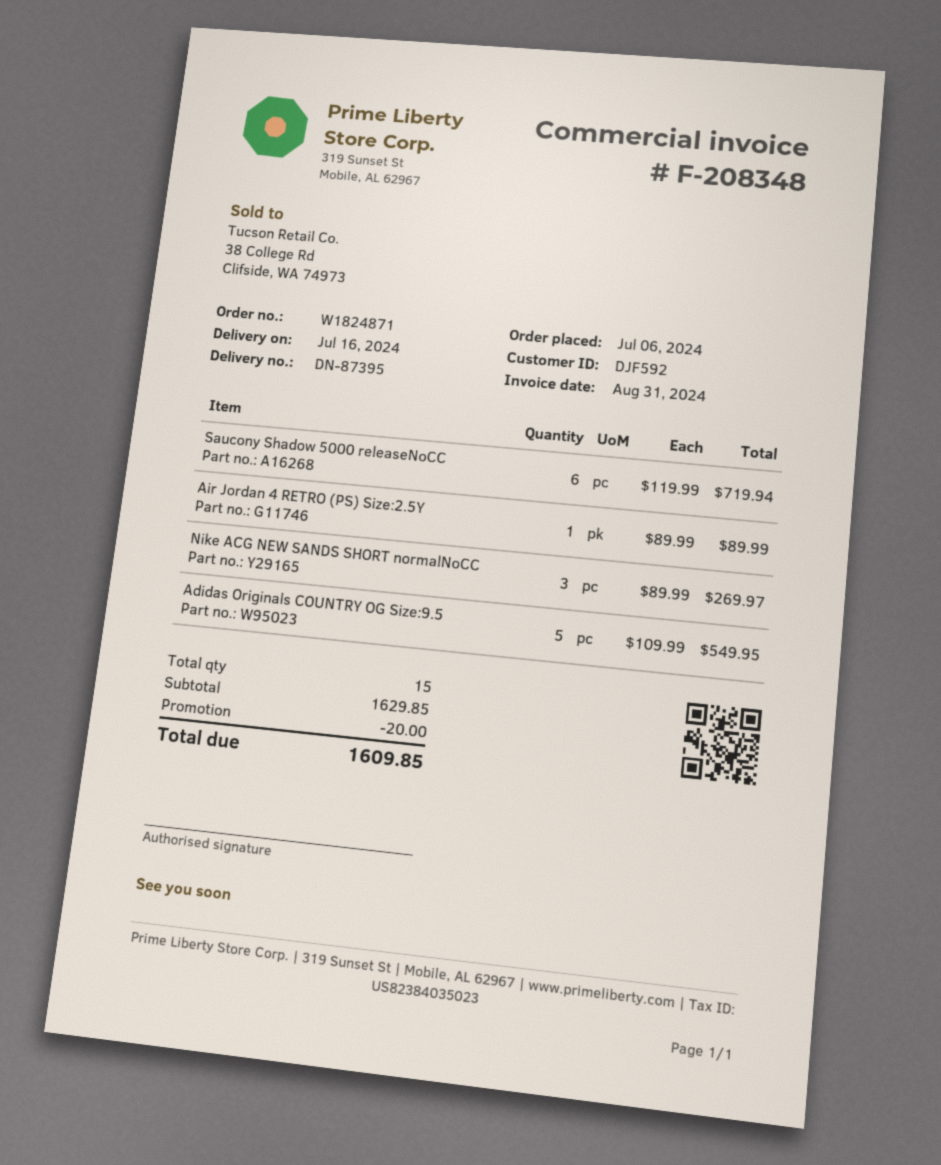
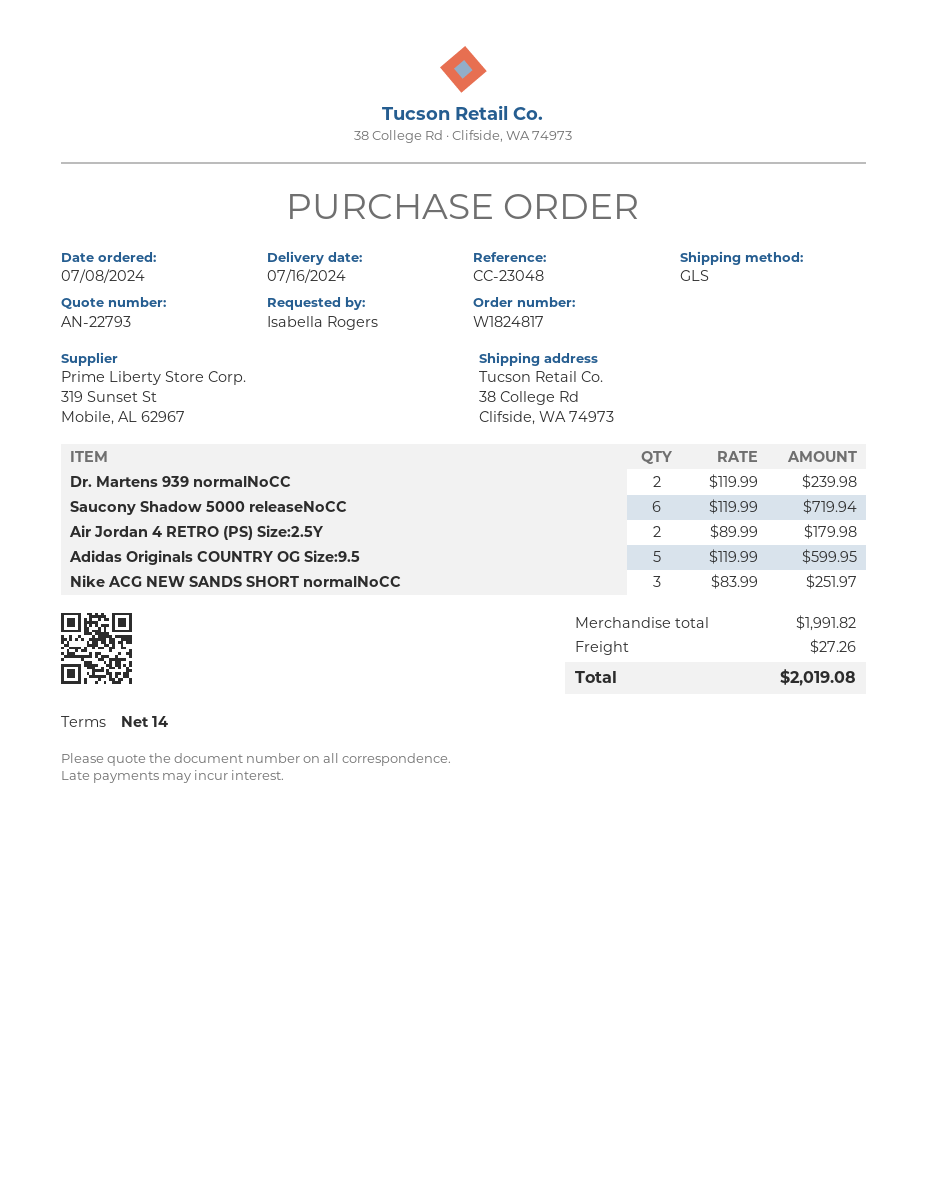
order number: W1824871 -> W1824817
order date: 2024-07-06 -> 2024-07-08
Air Jordan 4 RETRO (PS) Size:2.5Y: 1 x 89.99 = 89.99 -> 2 x 89.99 = 179.98
Nike ACG NEW SANDS SHORT normalNoCC: 3 x 89.99 = 269.97 -> 3 x 83.99 = 251.97
Adidas Originals COUNTRY OG Size:9.5: 5 x 109.99 = 549.95 -> 5 x 119.99 = 599.95
Dr. Martens 939 normalNoCC: none -> 2 x 119.99 = 239.98
subtotal: 1629.85 -> 1991.82
discount: 20.00 -> none
shipping: none -> 27.26
total: 1609.85 -> 2019.08

